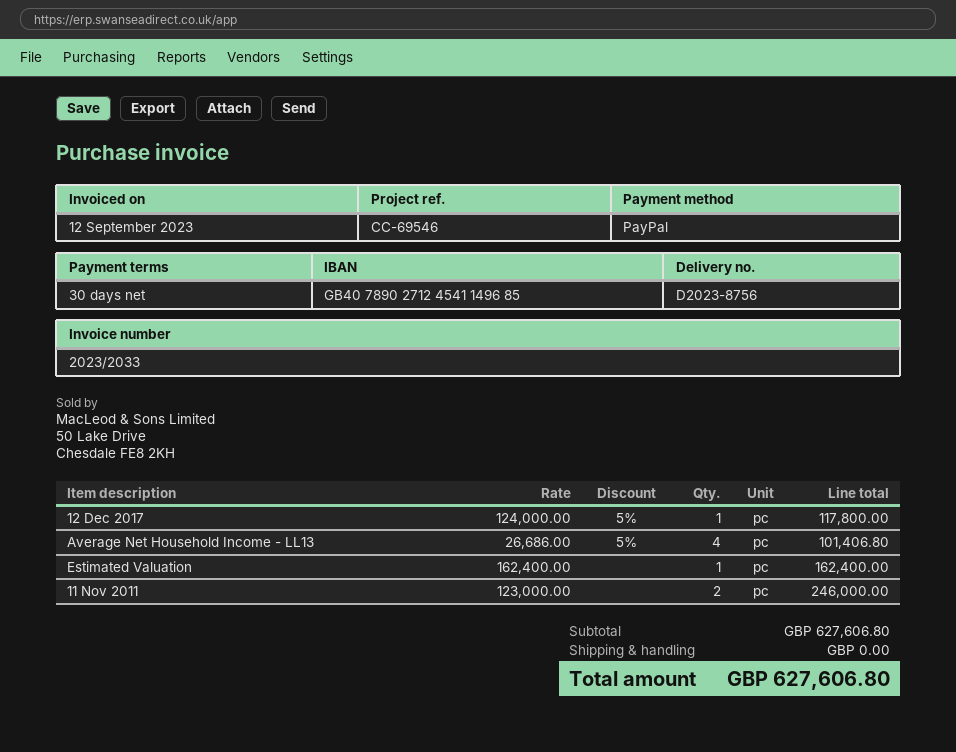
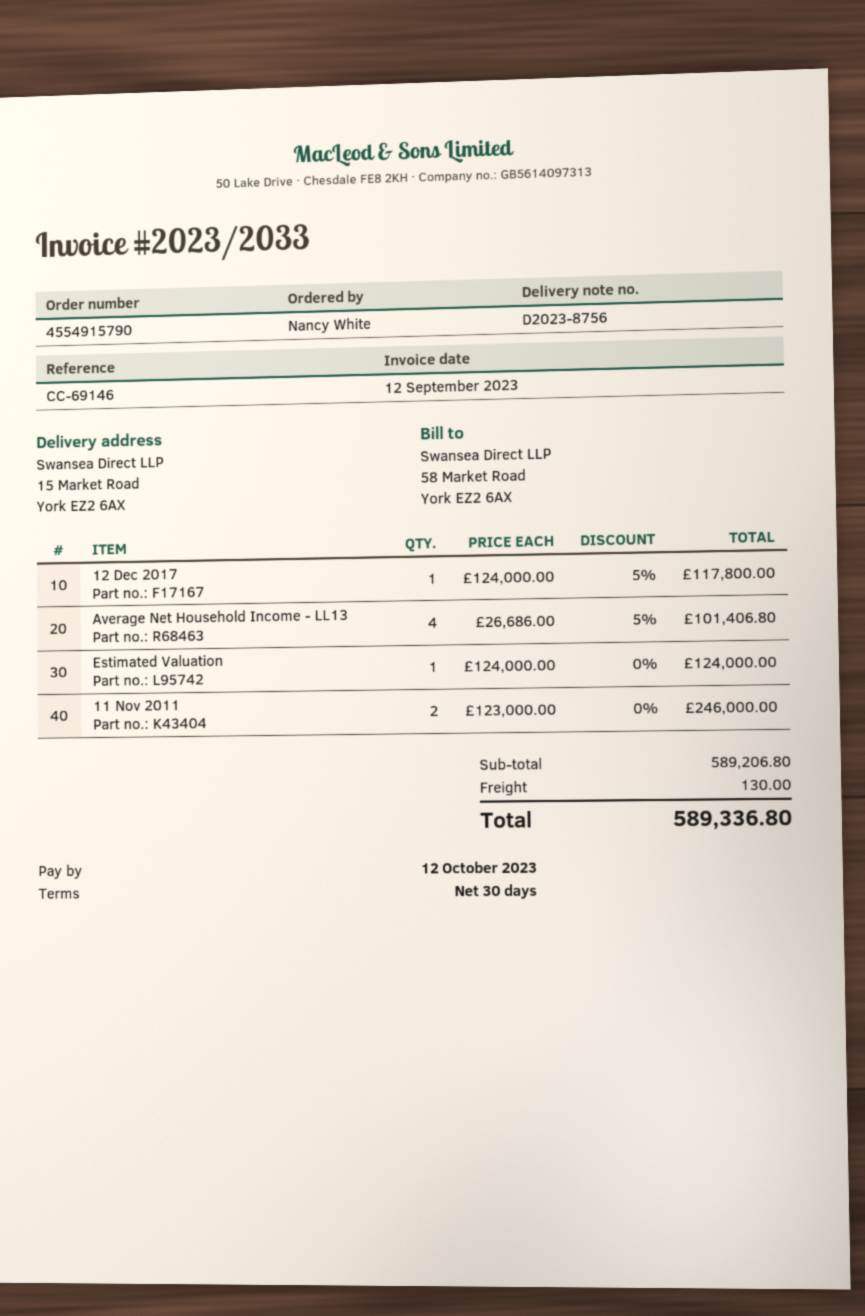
reference: CC-69546 -> CC-69146
Estimated Valuation: 1 x 162400.00 = 162400.00 -> 1 x 124000.00 = 124000.00
subtotal: 627606.80 -> 589206.80
shipping: 0.00 -> 130.00
total: 627606.80 -> 589336.80

